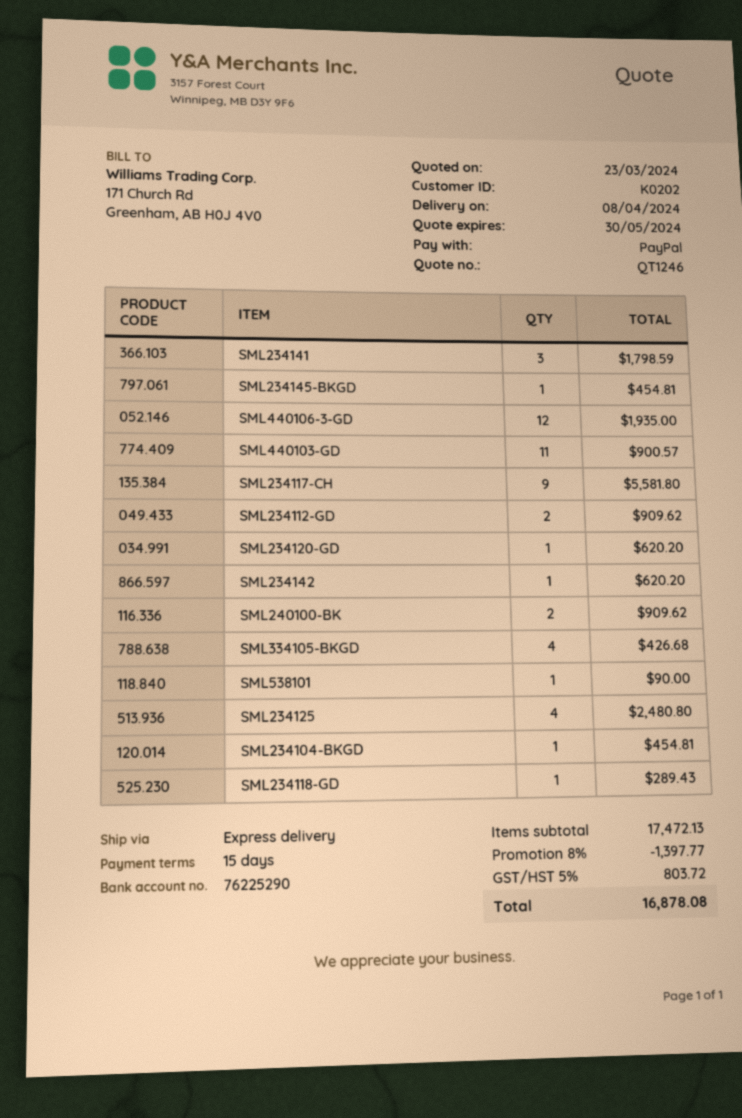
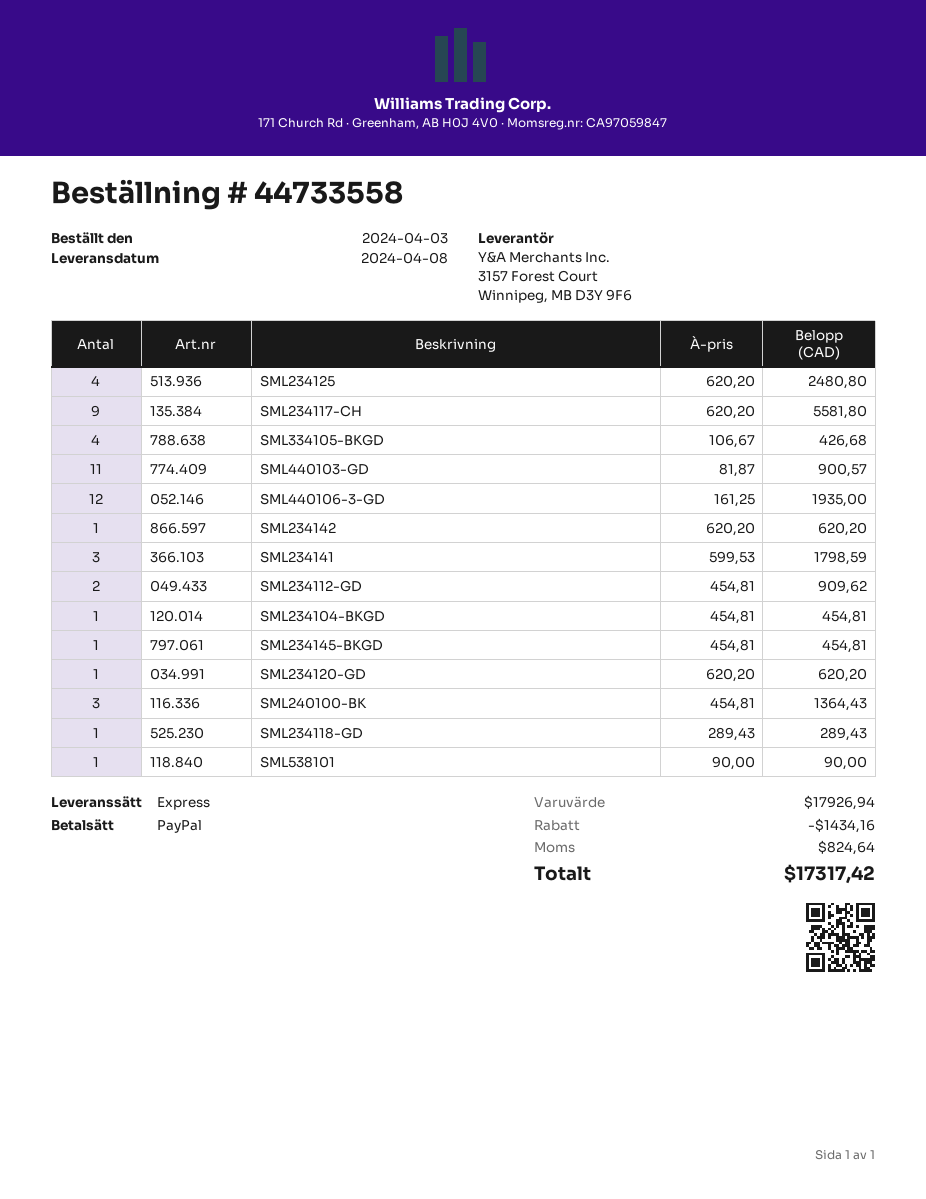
SML240100-BK: 2 for 909.62 -> 3 for 1364.43
subtotal: 17472.13 -> 17926.94
discount: 1397.77 -> 1434.16
tax: 803.72 -> 824.64
total: 16878.08 -> 17317.42

